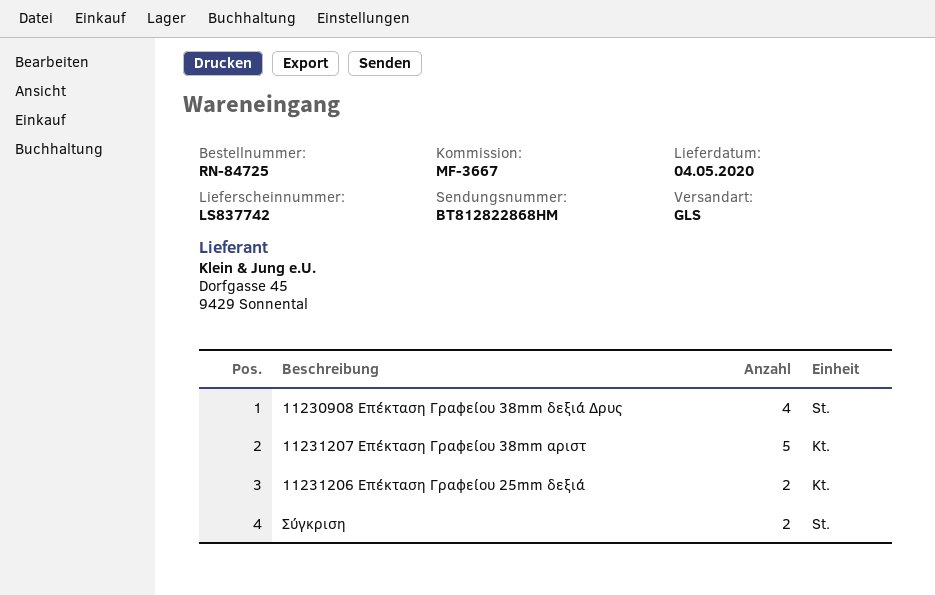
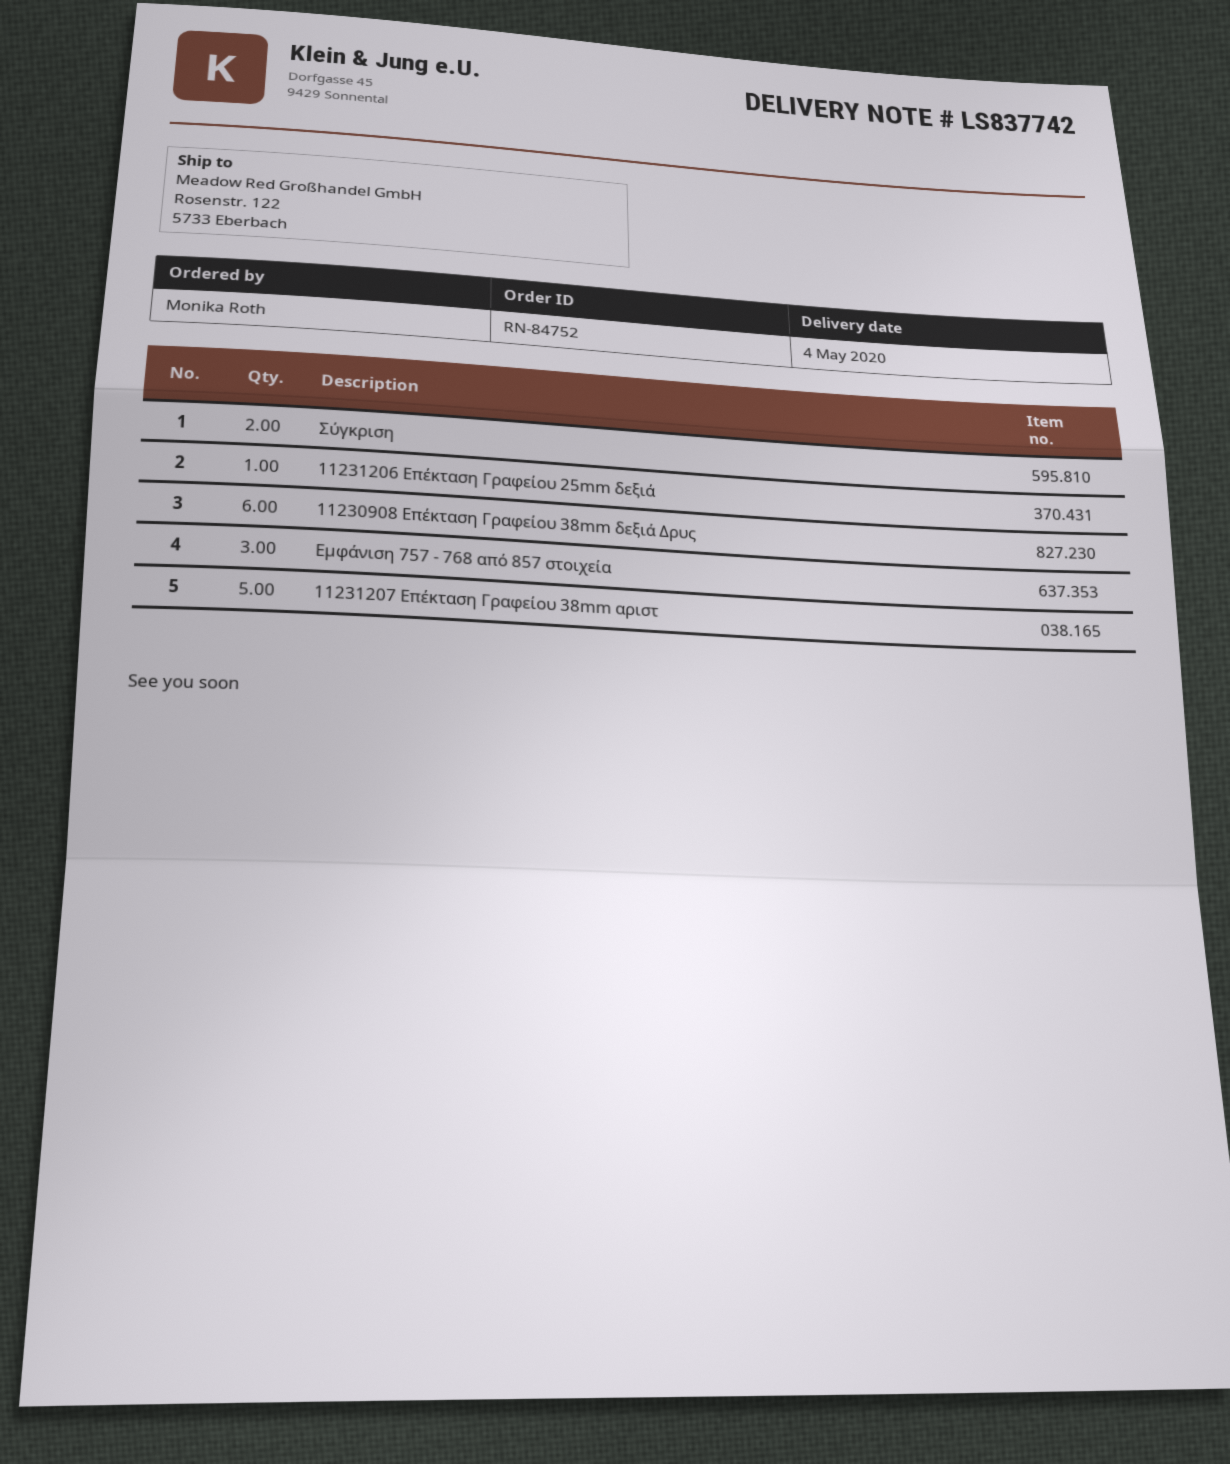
order number: RN-84725 -> RN-84752
11230908 Επέκταση Γραφείου 38mm δεξιά Δρυς: 4 -> 6
11231206 Επέκταση Γραφείου 25mm δεξιά: 2 -> 1
Εμφάνιση 757 - 768 από 857 στοιχεία: none -> 3

